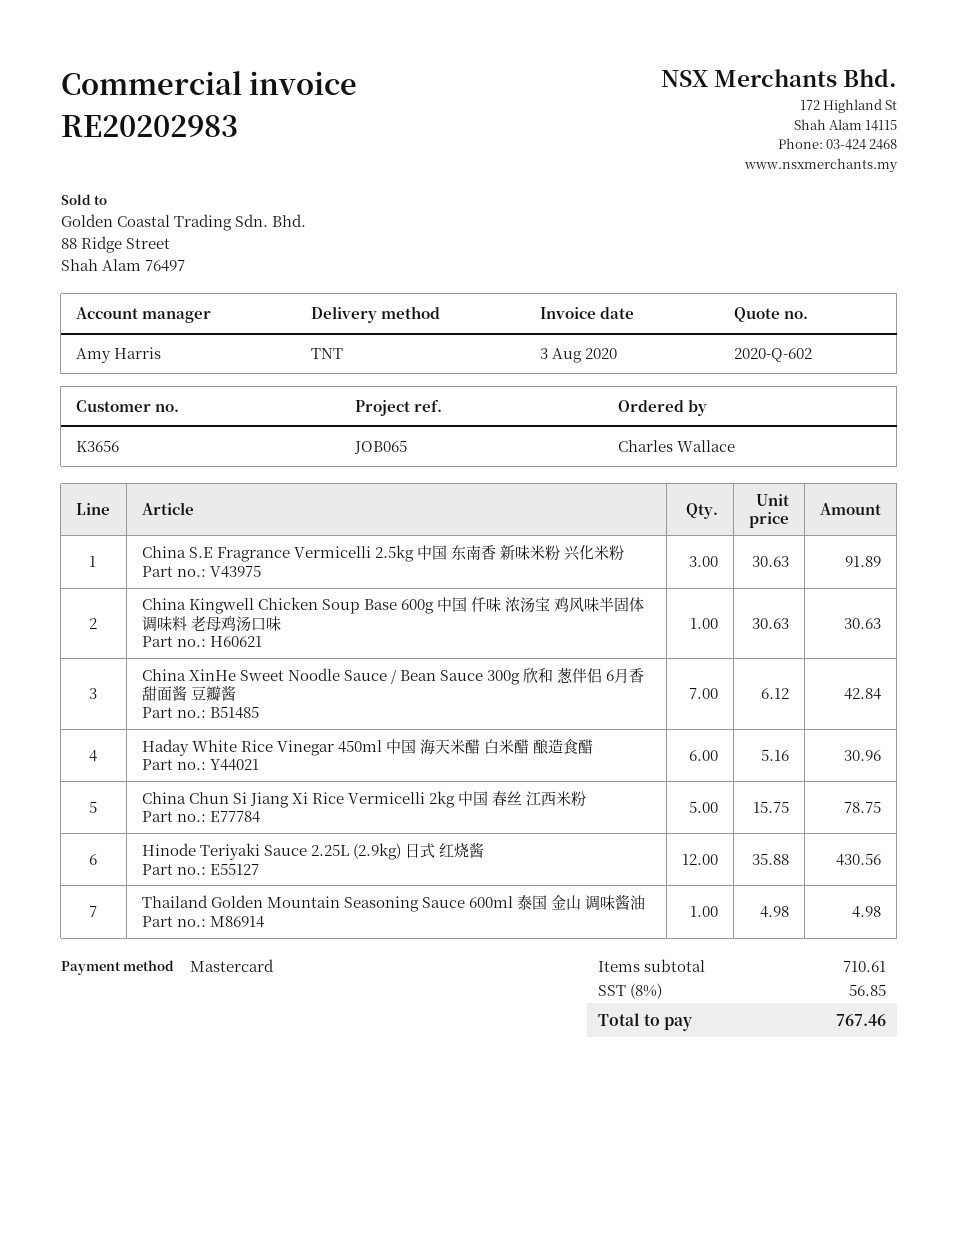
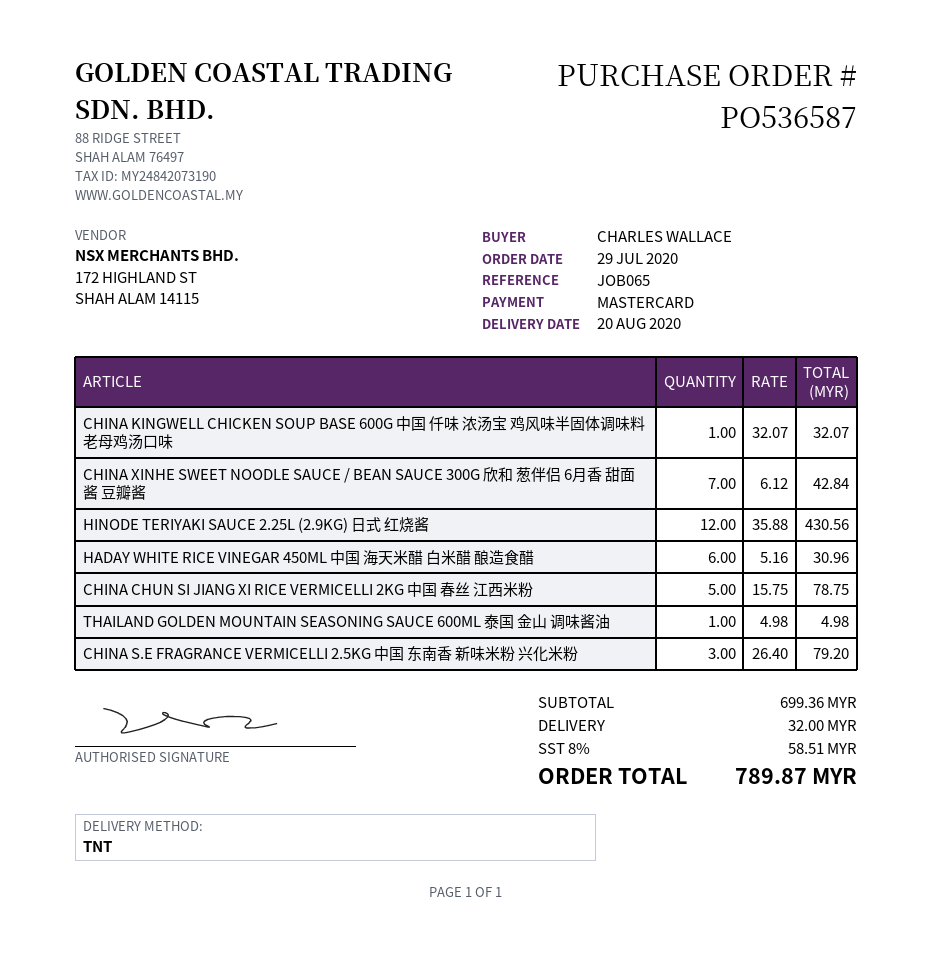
China S.E Fragrance Vermicelli 2.5kg 中国 东南香 新味米粉 兴化米粉: 3 x 30.63 = 91.89 -> 3 x 26.40 = 79.20
China Kingwell Chicken Soup Base 600g 中国 仟味 浓汤宝 鸡风味半固体调味料 老母鸡汤口味: 1 x 30.63 = 30.63 -> 1 x 32.07 = 32.07
subtotal: 710.61 -> 699.36
shipping: none -> 32.00
tax: 8% = 56.85 -> 8% = 58.51
total: 767.46 -> 789.87

